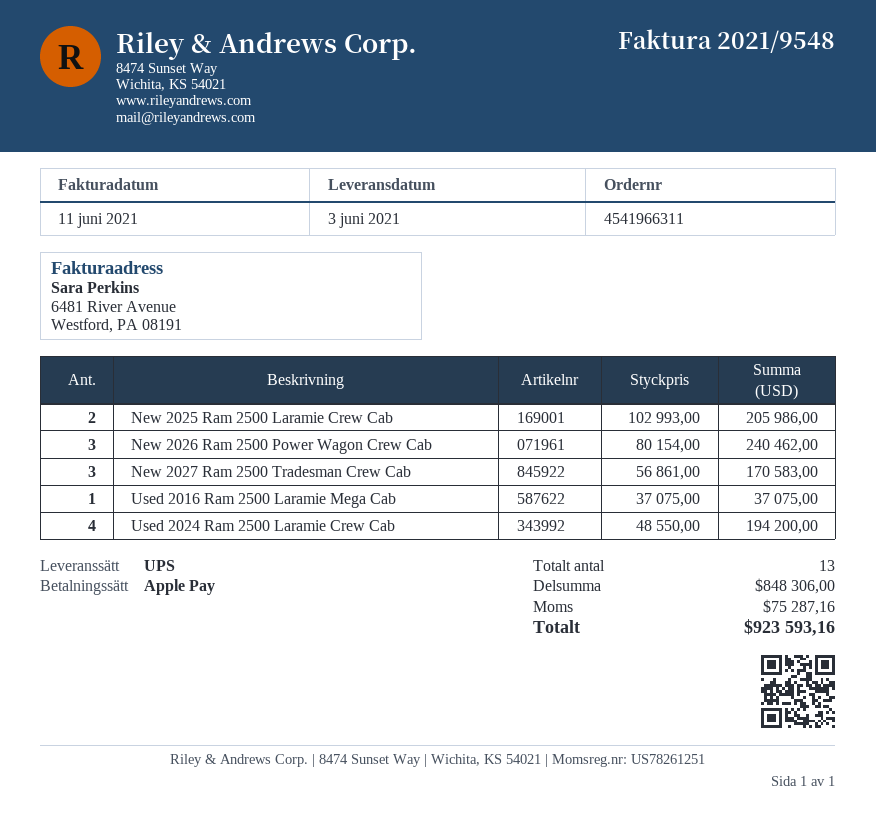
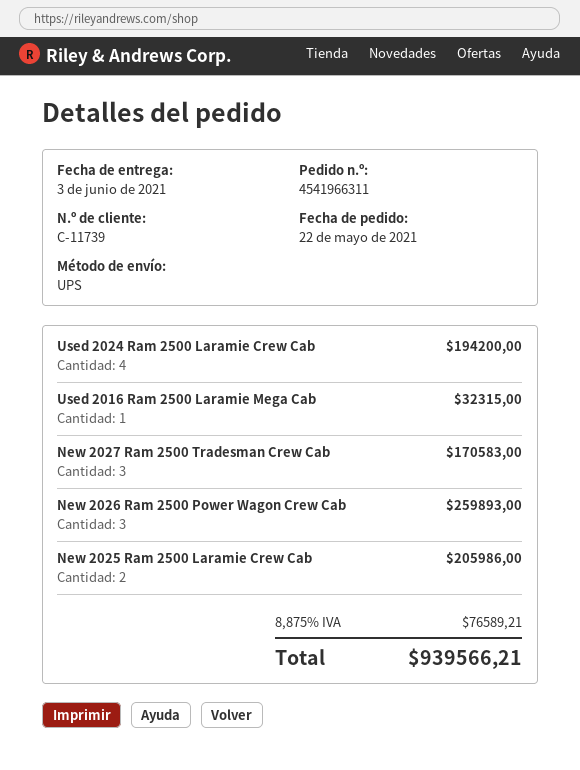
New 2026 Ram 2500 Power Wagon Crew Cab: 3 for 240462.00 -> 3 for 259893.00
Used 2016 Ram 2500 Laramie Mega Cab: 1 for 37075.00 -> 1 for 32315.00
tax: 75287.16 -> 76589.21
total: 923593.16 -> 939566.21

